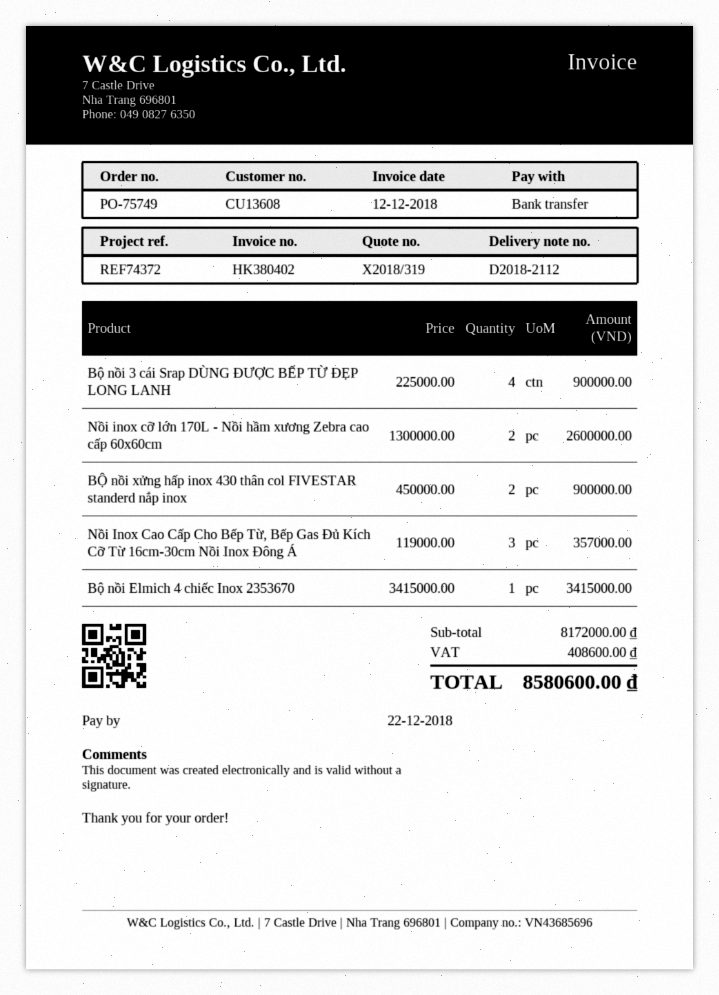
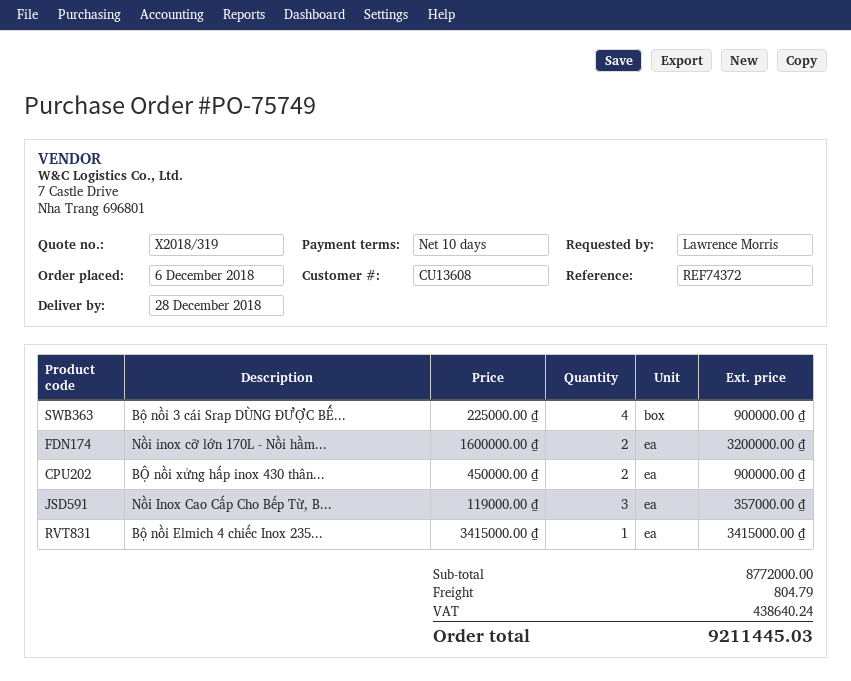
Nồi inox cỡ lớn 170L - Nồi hầm xương Zebra cao cấp 60x60cm: 2 x 1300000.00 = 2600000.00 -> 2 x 1600000.00 = 3200000.00
subtotal: 8172000.00 -> 8772000.00
shipping: none -> 804.79
tax: 408600.00 -> 438640.24
total: 8580600.00 -> 9211445.03

